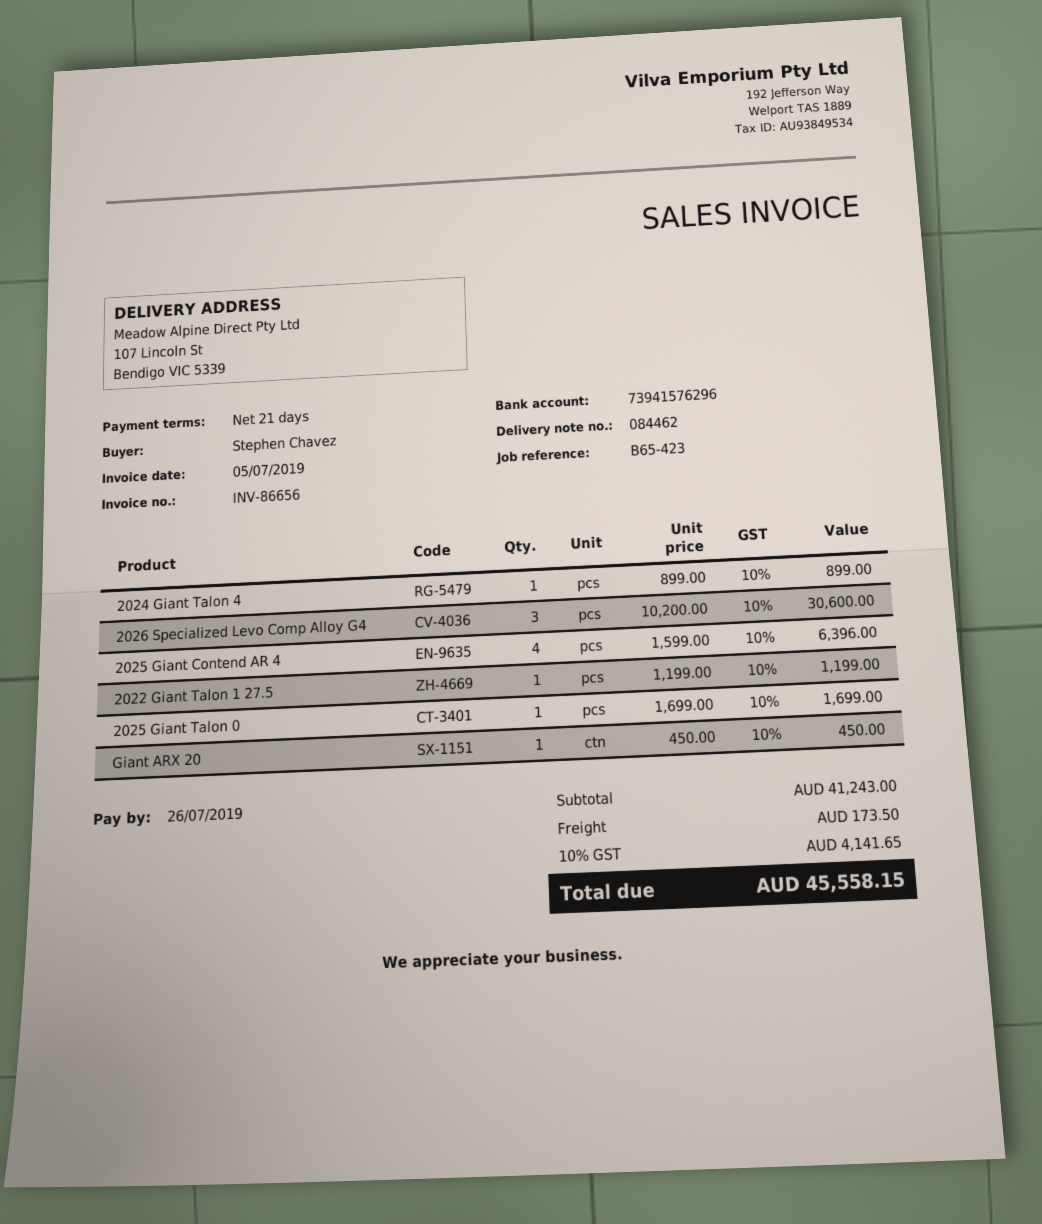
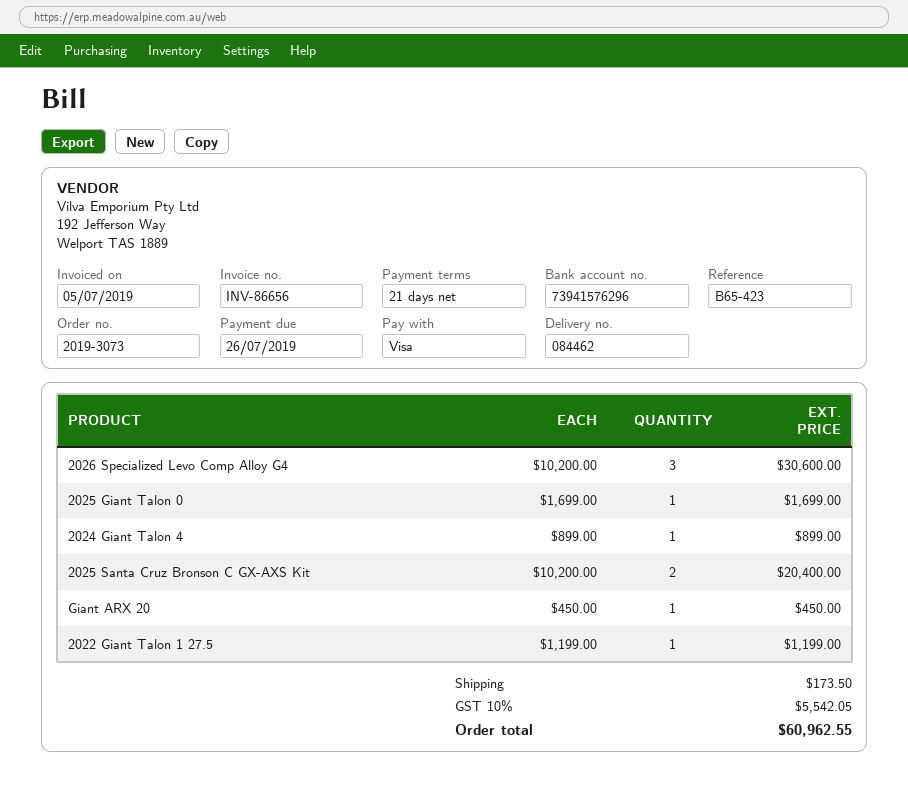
2025 Giant Contend AR 4: 4 x 1599.00 = 6396.00 -> none
2025 Santa Cruz Bronson C GX-AXS Kit: none -> 2 x 10200.00 = 20400.00
tax: 10% = 4141.65 -> 10% = 5542.05
total: 45558.15 -> 60962.55

